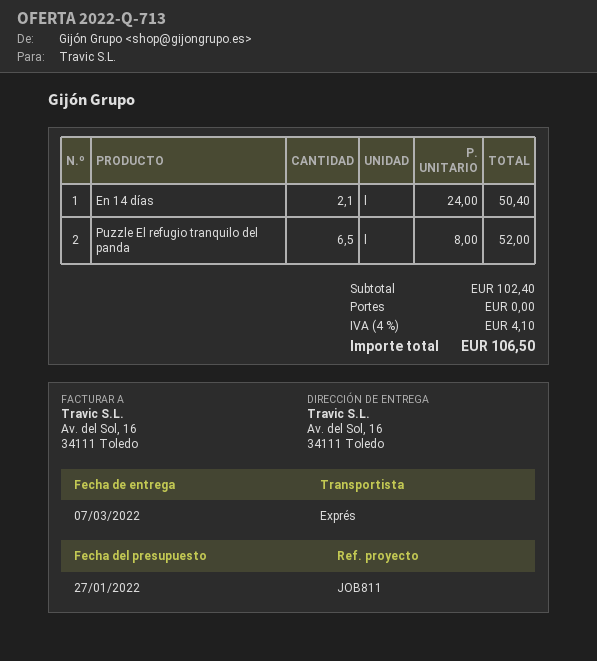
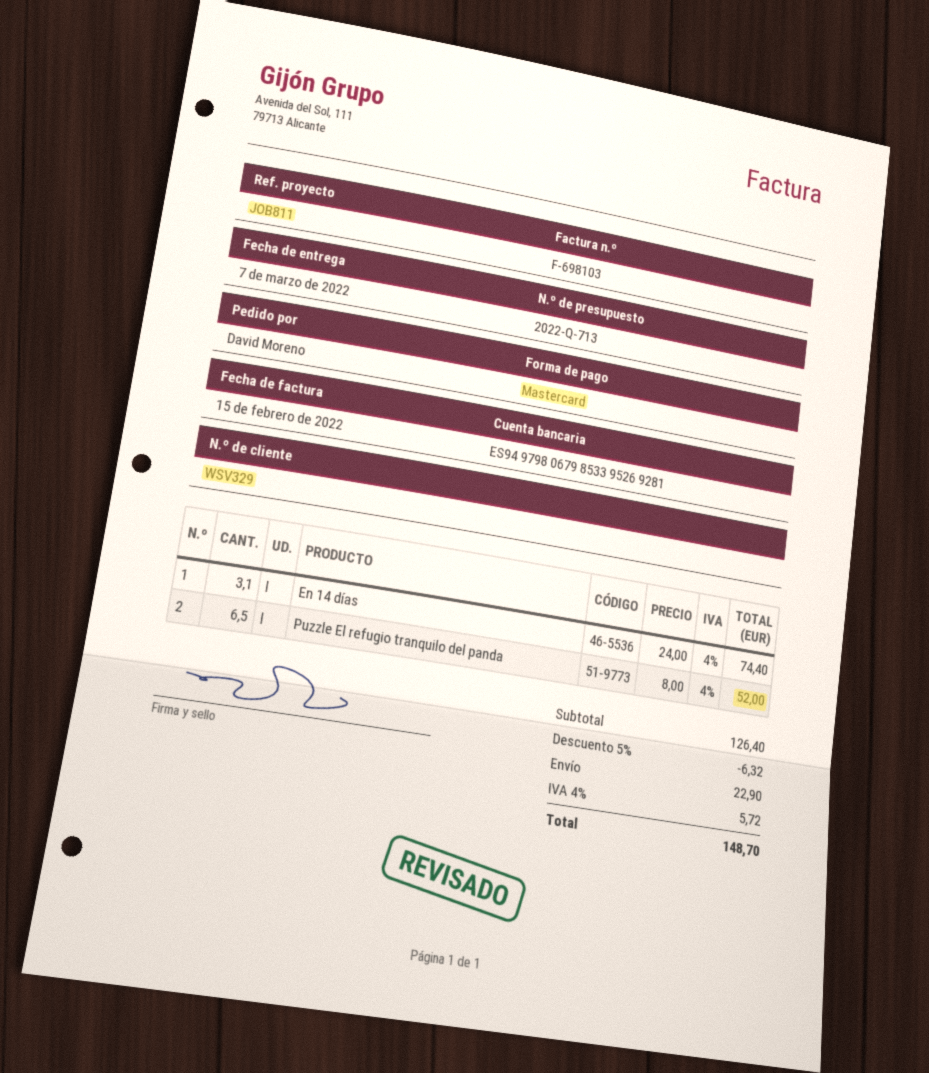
En 14 días: 2.1 x 24.00 = 50.40 -> 3.1 x 24.00 = 74.40
subtotal: 102.40 -> 126.40
discount: none -> 5% = 6.32
shipping: 0.00 -> 22.90
tax: 4% = 4.10 -> 4% = 5.72
total: 106.50 -> 148.70

